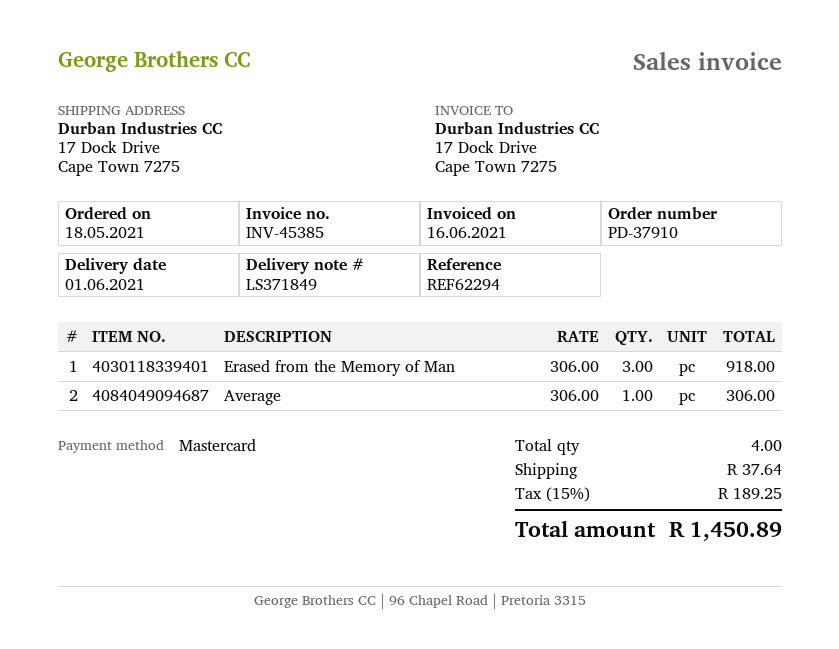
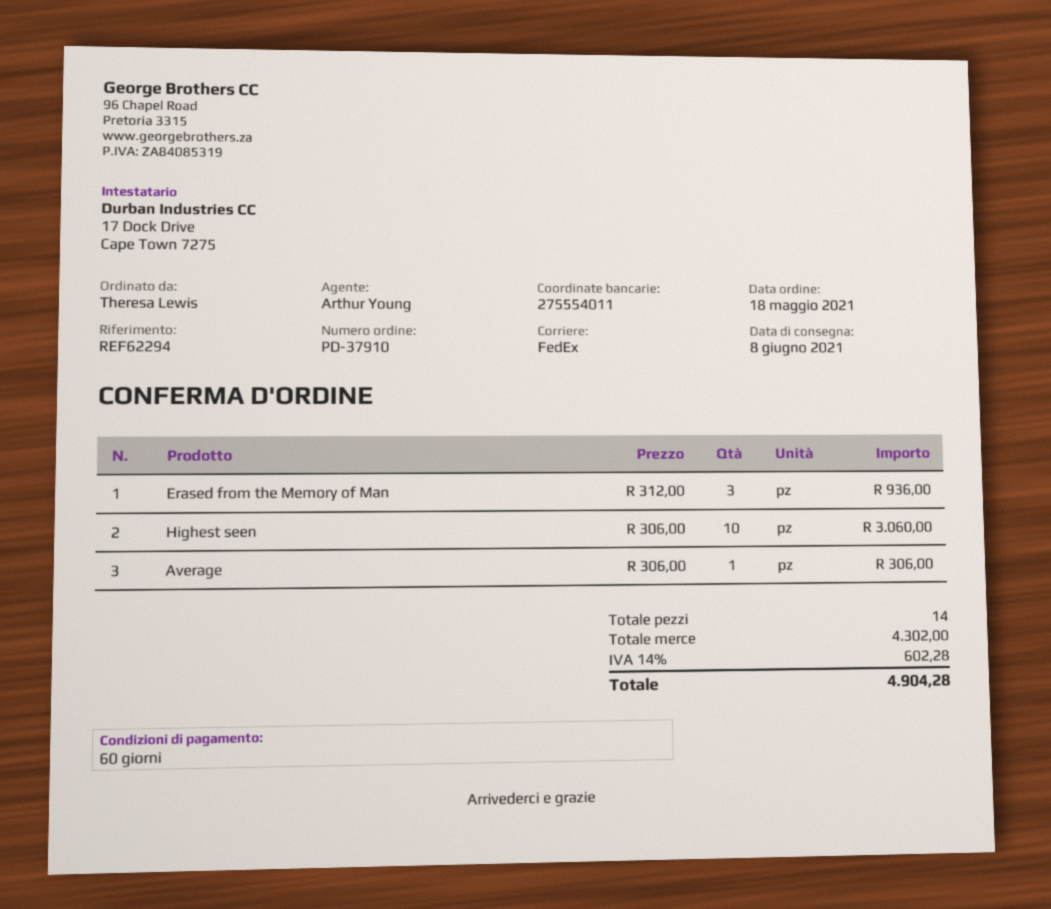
delivery date: 2021-06-01 -> 2021-06-08
Erased from the Memory of Man: 3 x 306.00 = 918.00 -> 3 x 312.00 = 936.00
Highest seen: none -> 10 x 306.00 = 3060.00
total quantity: 4 -> 14
shipping: 37.64 -> none
tax: 15% = 189.25 -> 14% = 602.28
total: 1450.89 -> 4904.28

